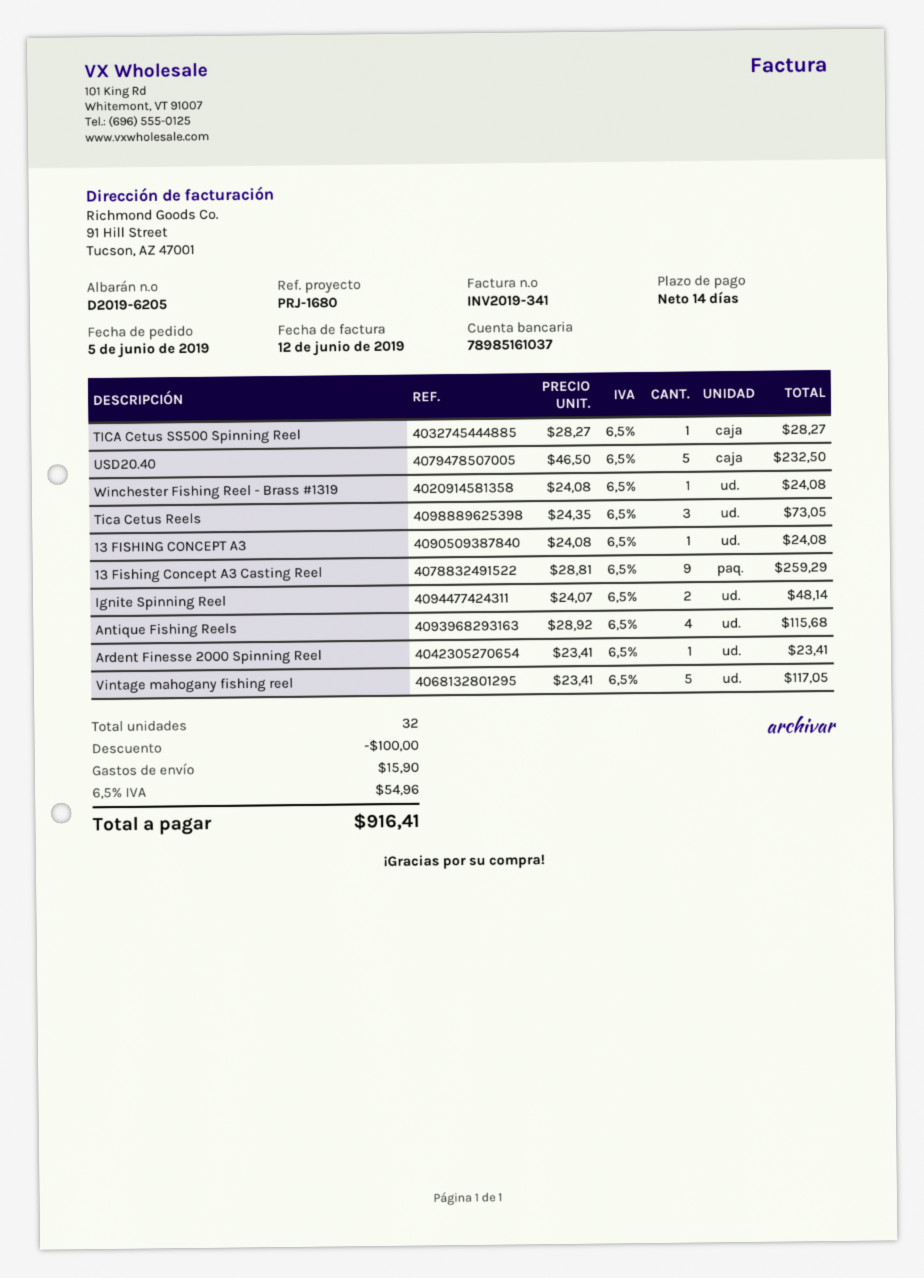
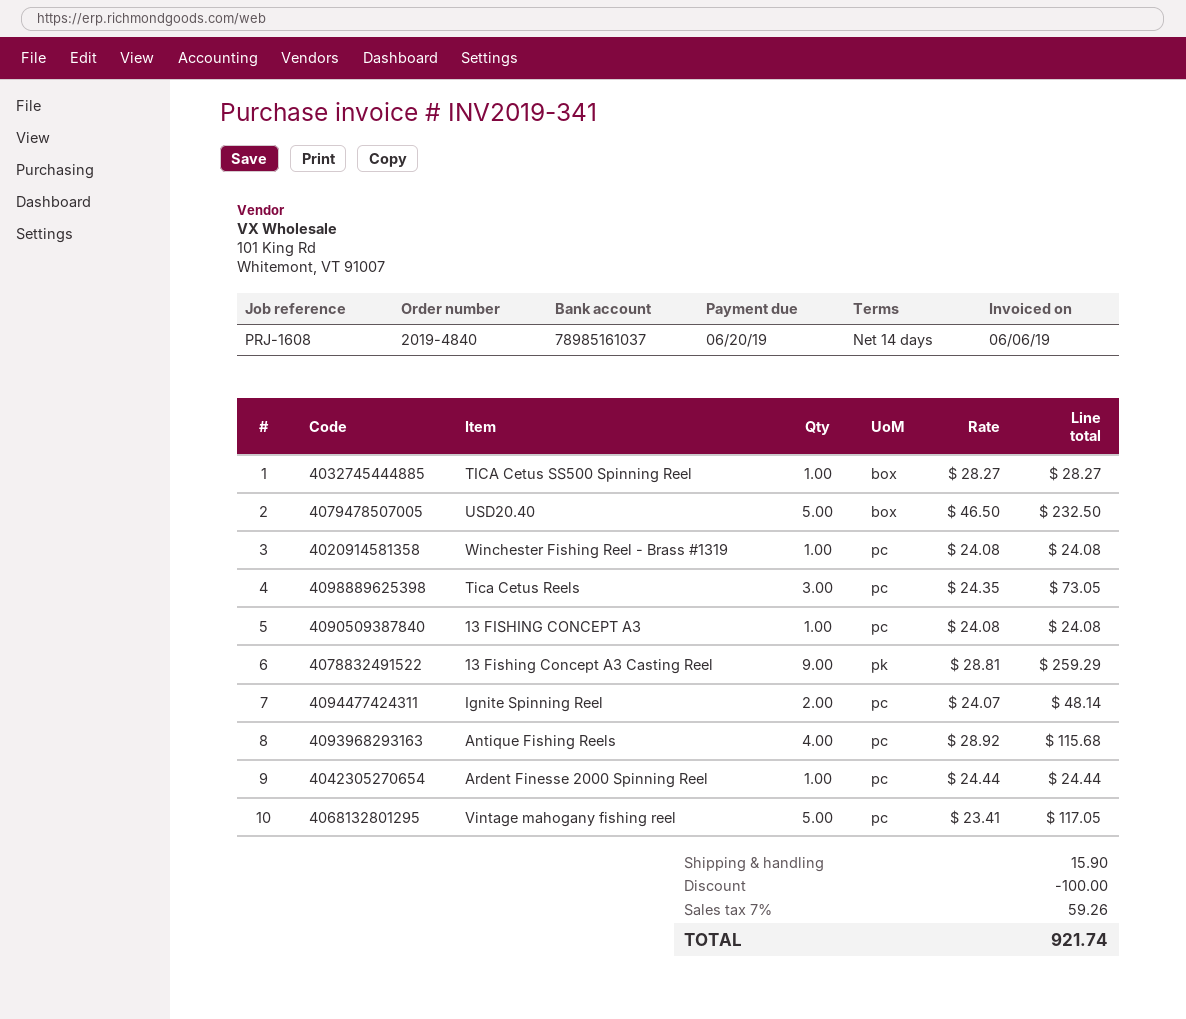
invoice date: 2019-06-12 -> 2019-06-06
reference: PRJ-1680 -> PRJ-1608
Ardent Finesse 2000 Spinning Reel: 1 x 23.41 = 23.41 -> 1 x 24.44 = 24.44
tax: 6.5% = 54.96 -> 7% = 59.26
total: 916.41 -> 921.74

